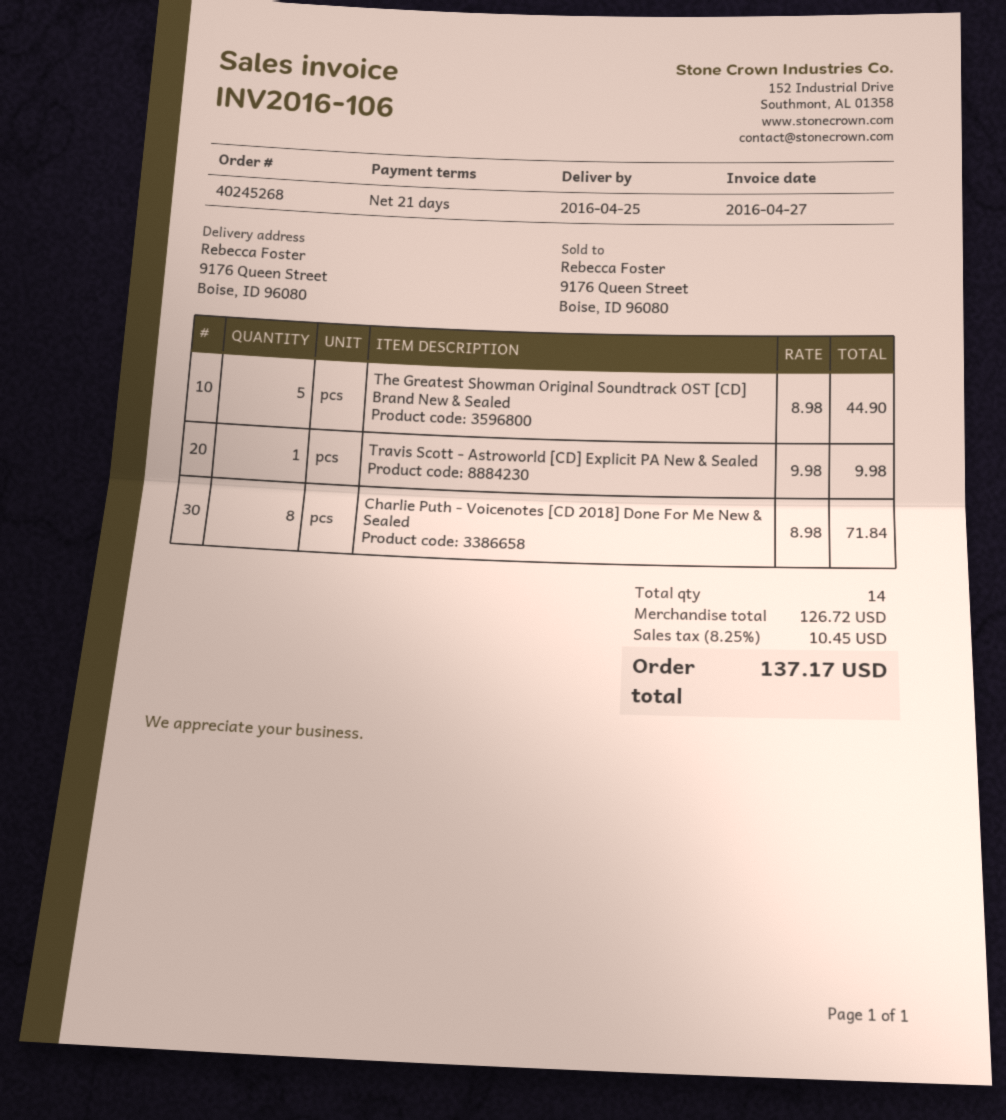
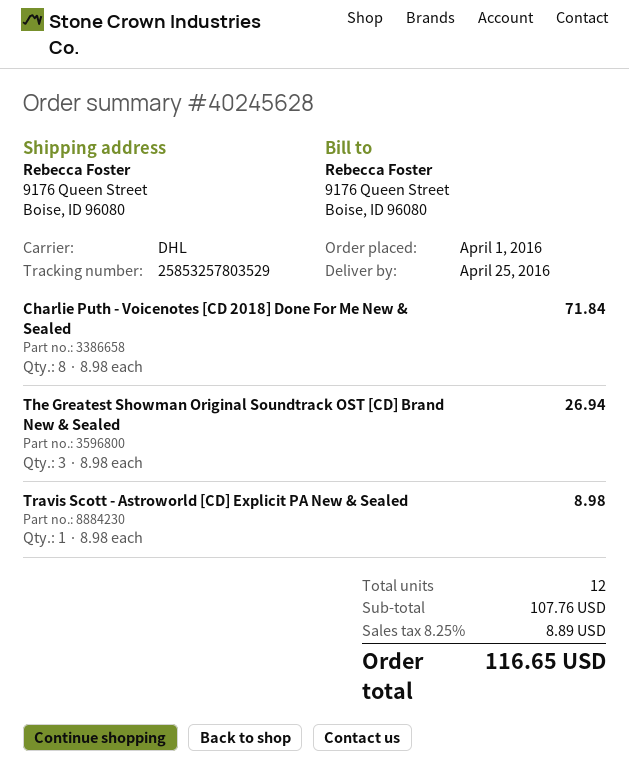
order number: 40245268 -> 40245628
The Greatest Showman Original Soundtrack OST [CD] Brand New & Sealed: 5 x 8.98 = 44.90 -> 3 x 8.98 = 26.94
Travis Scott - Astroworld [CD] Explicit PA New & Sealed: 1 x 9.98 = 9.98 -> 1 x 8.98 = 8.98
total quantity: 14 -> 12
subtotal: 126.72 -> 107.76
tax: 8.25% = 10.45 -> 8.25% = 8.89
total: 137.17 -> 116.65

